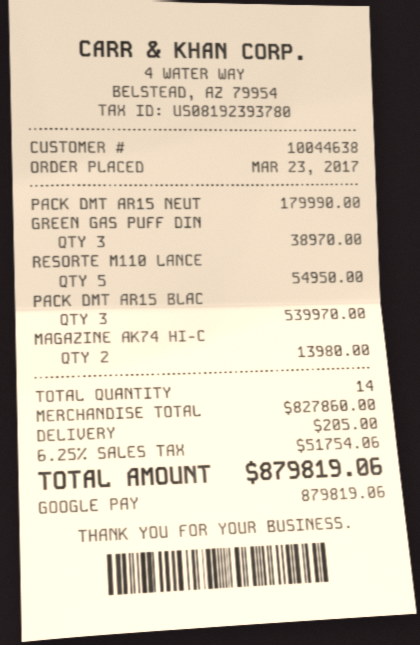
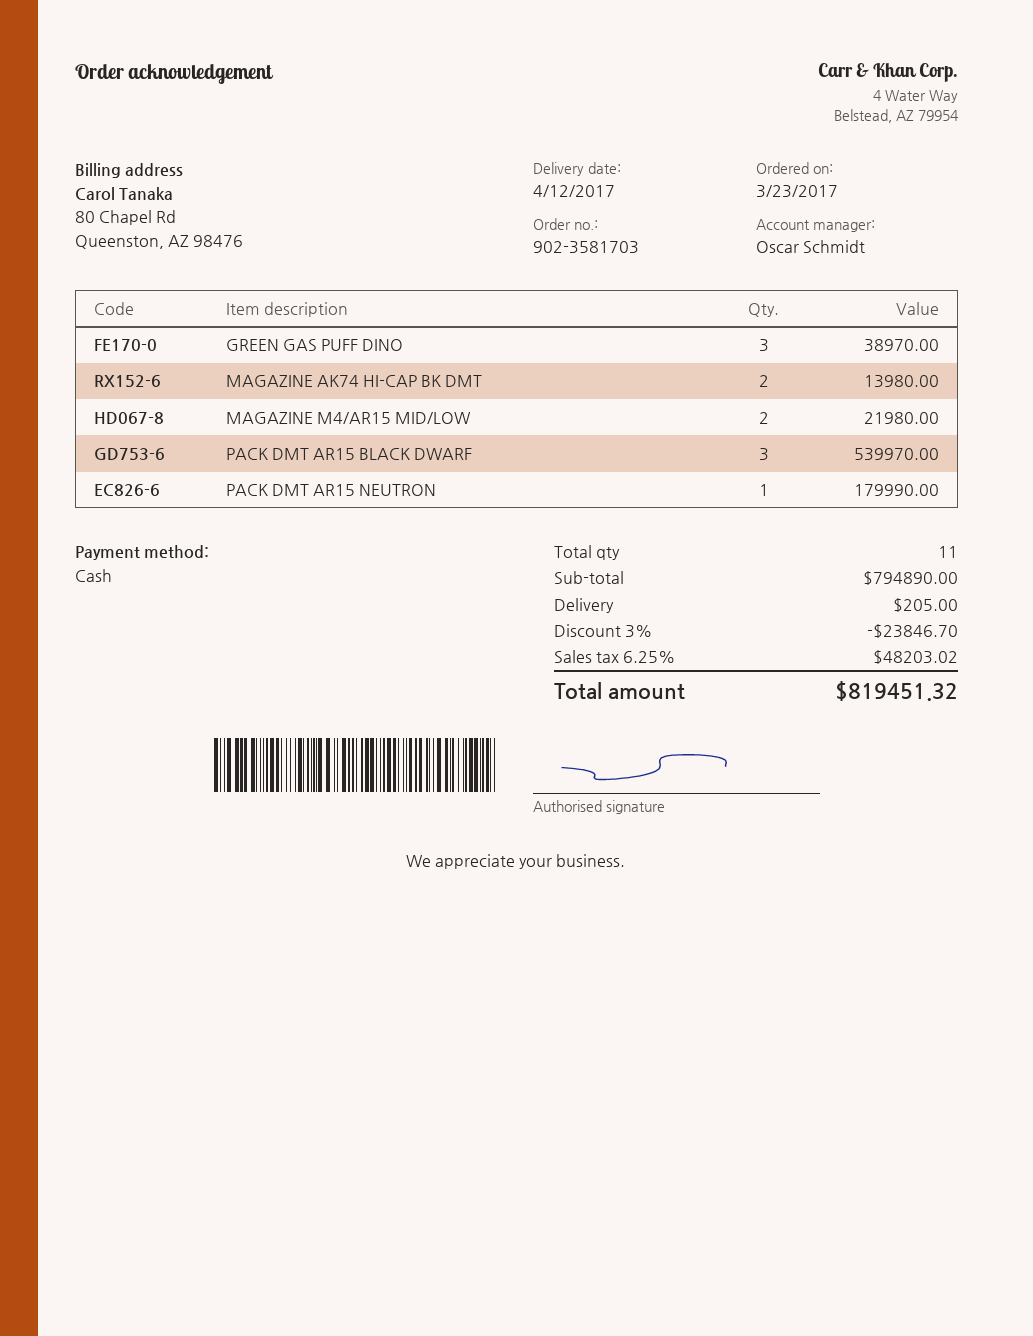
payment method: Google Pay -> cash
RESORTE M110 LANCE: 5 for 54950.00 -> none
MAGAZINE M4/AR15 MID/LOW: none -> 2 for 21980.00
total quantity: 14 -> 11
subtotal: 827860.00 -> 794890.00
discount: none -> 3% = 23846.70
tax: 6.25% = 51754.06 -> 6.25% = 48203.02
total: 879819.06 -> 819451.32

